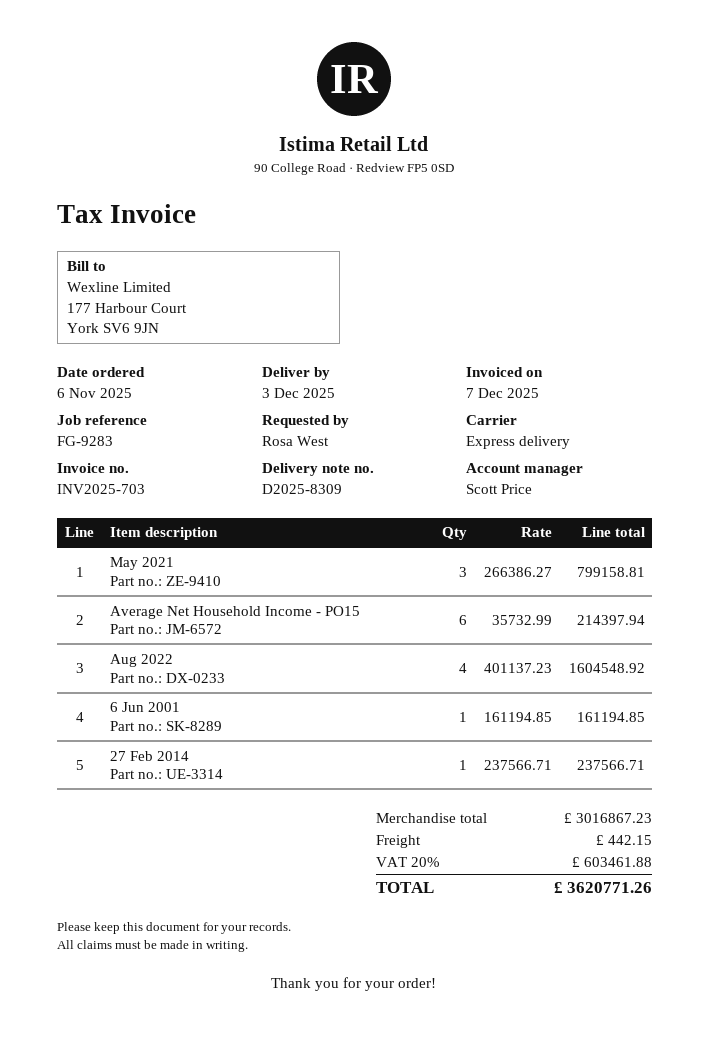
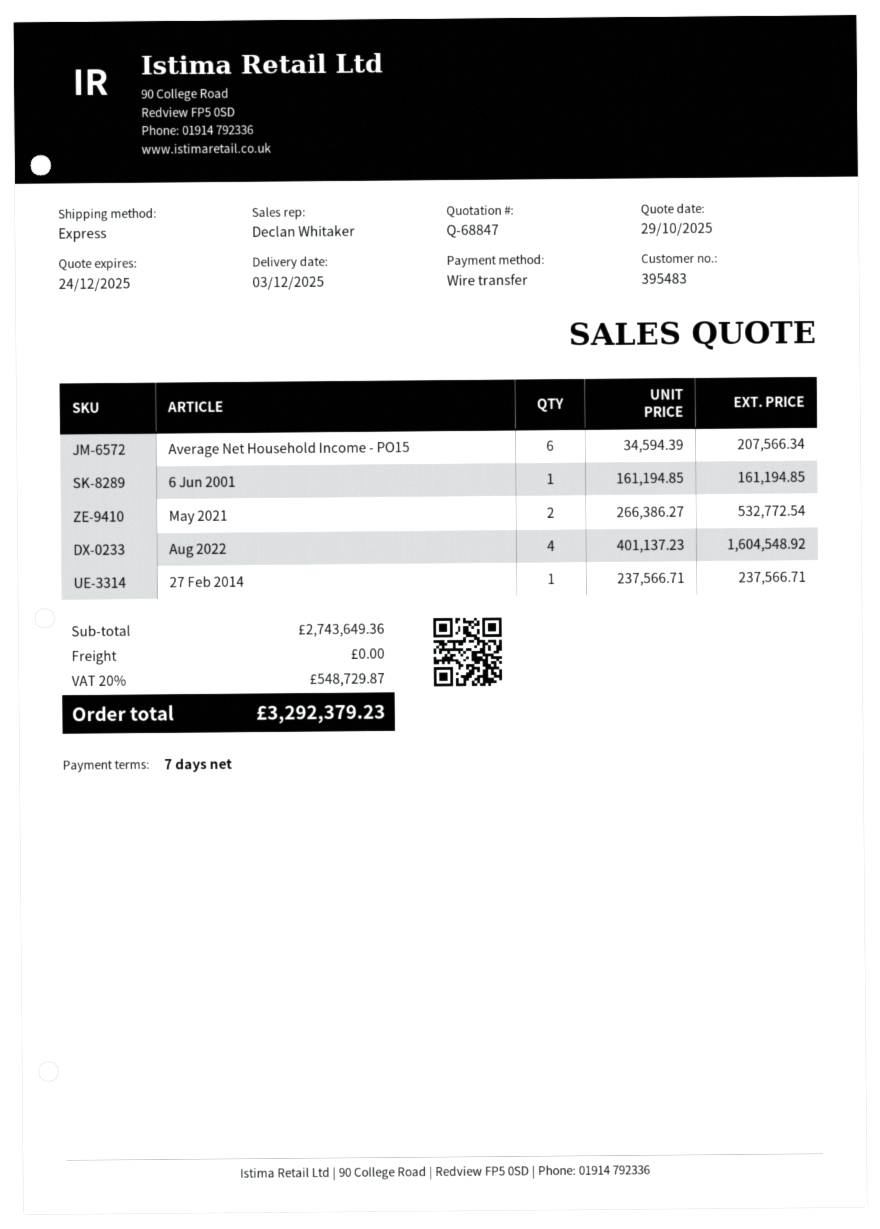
sales rep: Scott Price -> Declan Whitaker
May 2021: 3 x 266386.27 = 799158.81 -> 2 x 266386.27 = 532772.54
Average Net Household Income - PO15: 6 x 35732.99 = 214397.94 -> 6 x 34594.39 = 207566.34
subtotal: 3016867.23 -> 2743649.36
shipping: 442.15 -> 0.00
tax: 20% = 603461.88 -> 20% = 548729.87
total: 3620771.26 -> 3292379.23

